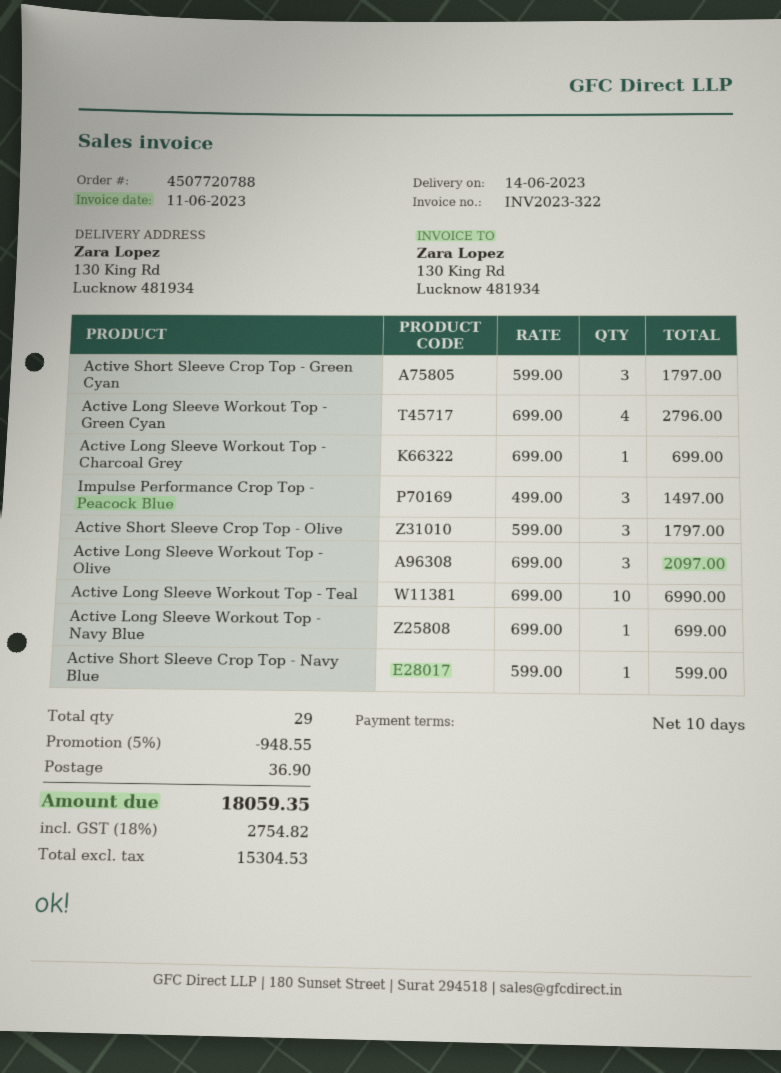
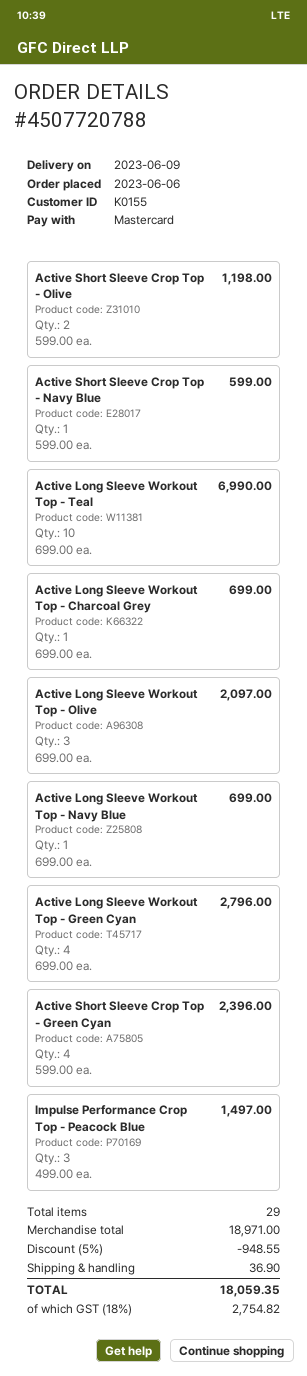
delivery date: 2023-06-14 -> 2023-06-09
Active Short Sleeve Crop Top - Green Cyan: 3 x 599.00 = 1797.00 -> 4 x 599.00 = 2396.00
Active Short Sleeve Crop Top - Olive: 3 x 599.00 = 1797.00 -> 2 x 599.00 = 1198.00

